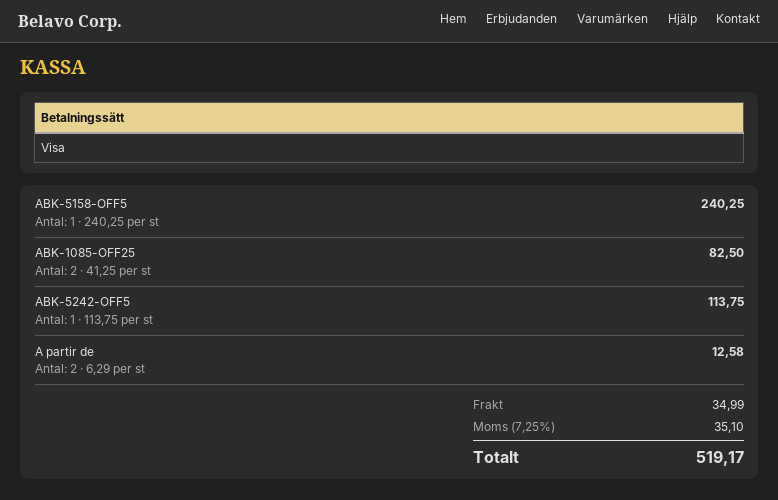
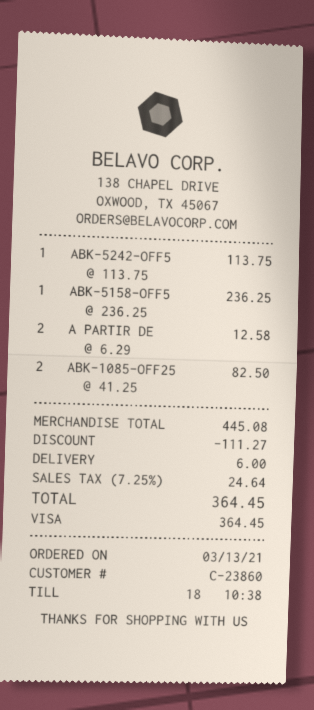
ABK-5158-OFF5: 1 x 240.25 = 240.25 -> 1 x 236.25 = 236.25
discount: none -> 111.27
shipping: 34.99 -> 6.00
tax: 7.25% = 35.10 -> 7.25% = 24.64
total: 519.17 -> 364.45

